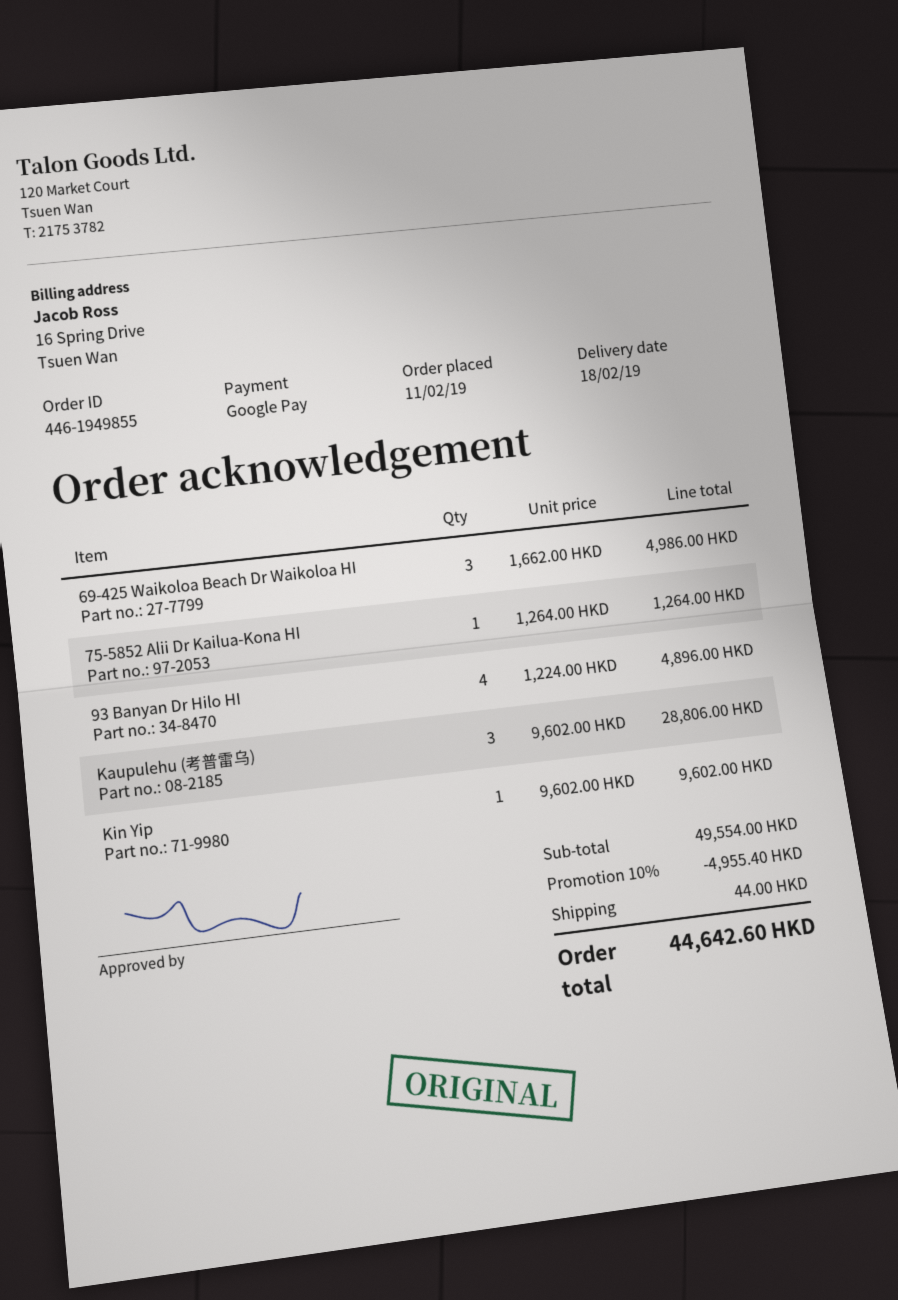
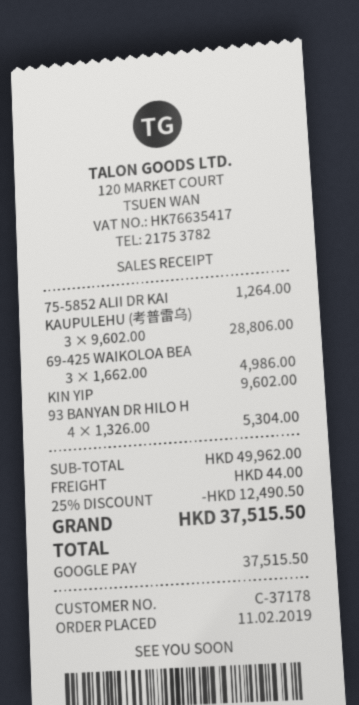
93 Banyan Dr Hilo HI: 4 x 1224.00 = 4896.00 -> 4 x 1326.00 = 5304.00
subtotal: 49554.00 -> 49962.00
discount: 10% = 4955.40 -> 25% = 12490.50
total: 44642.60 -> 37515.50

